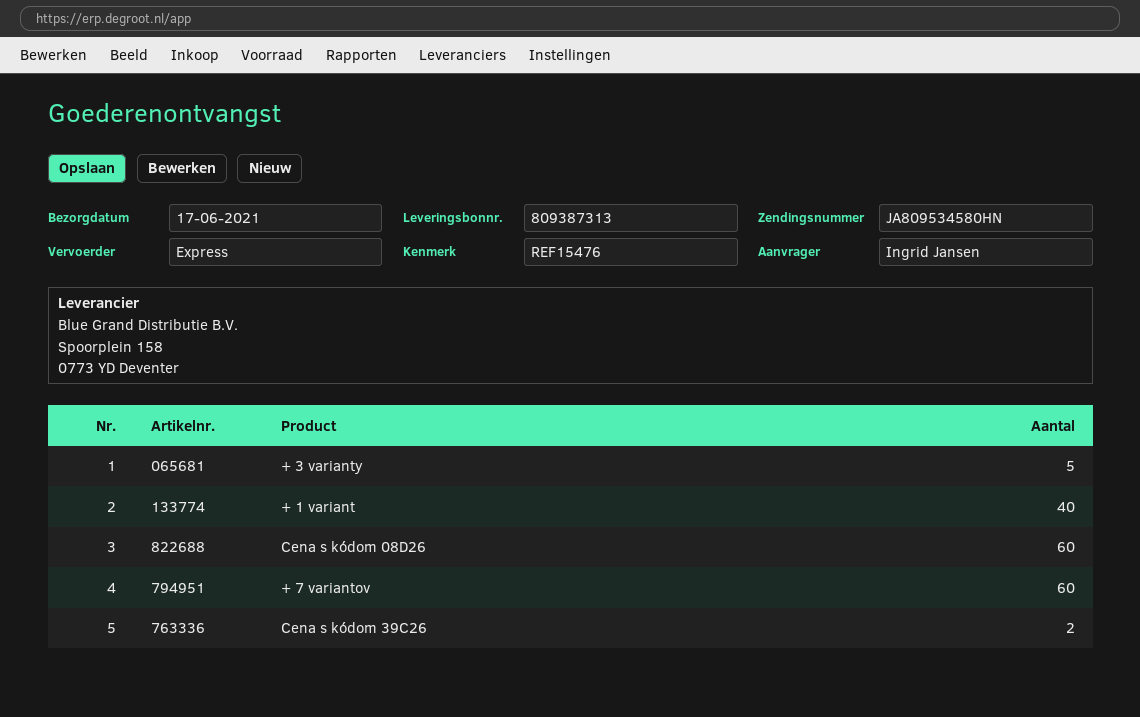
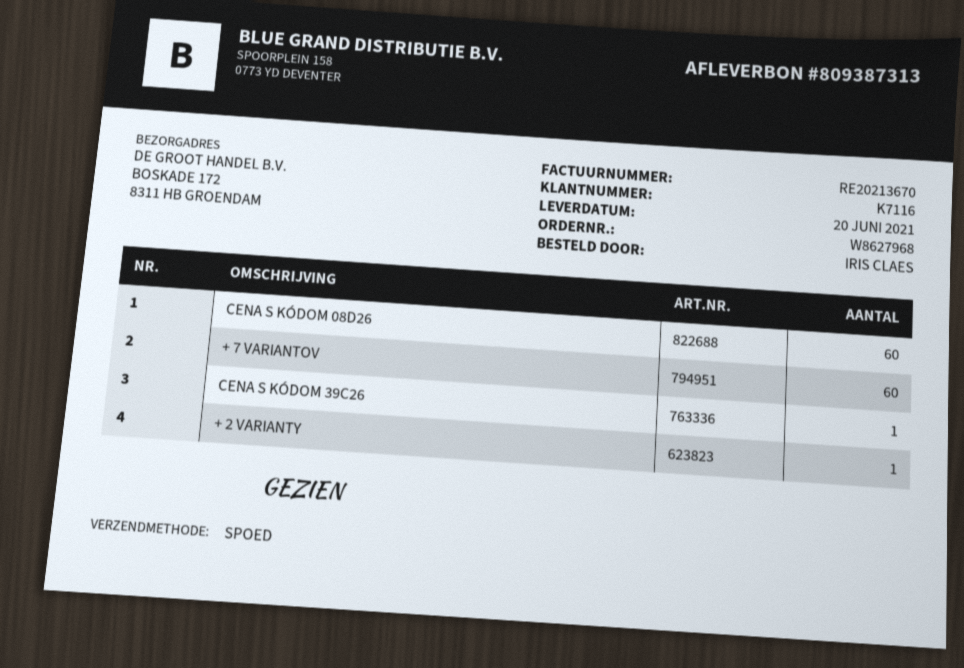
delivery date: 2021-06-17 -> 2021-06-20
ordered by: Ingrid Jansen -> IRIS CLAES
+ 3 varianty: 5 -> none
+ 1 variant: 40 -> none
Cena s kódom 39C26: 2 -> 1
+ 2 VARIANTY: none -> 1

